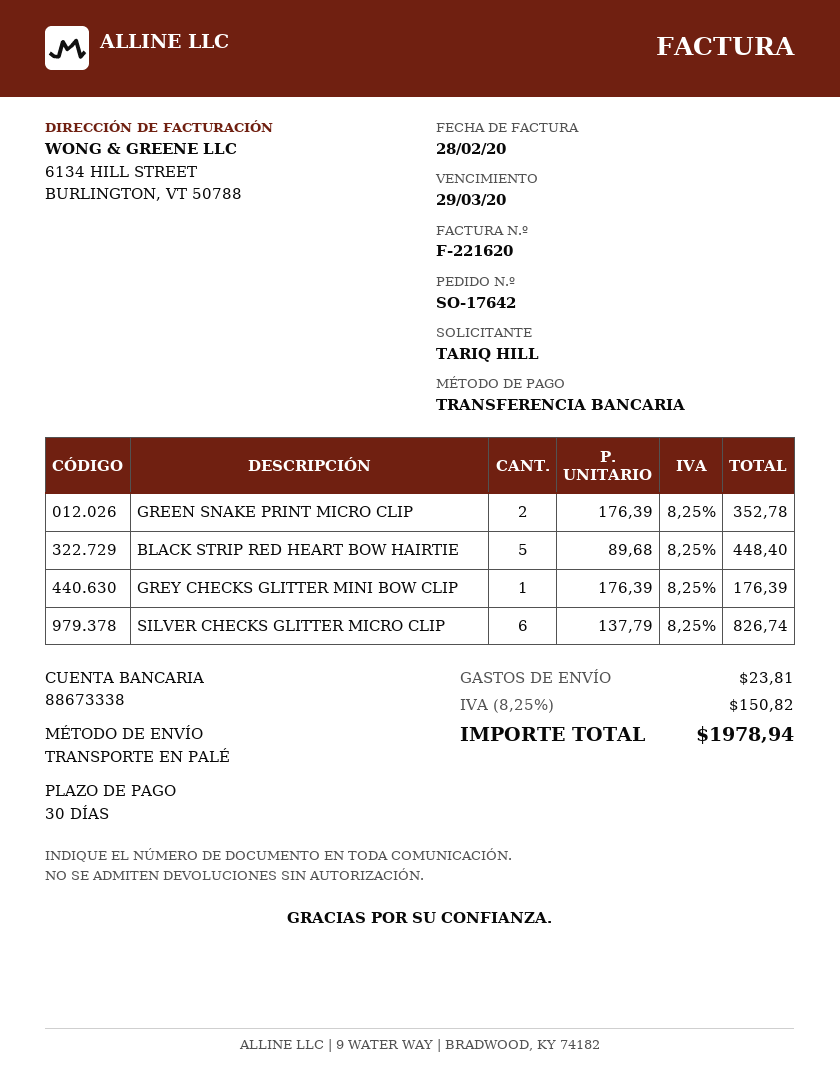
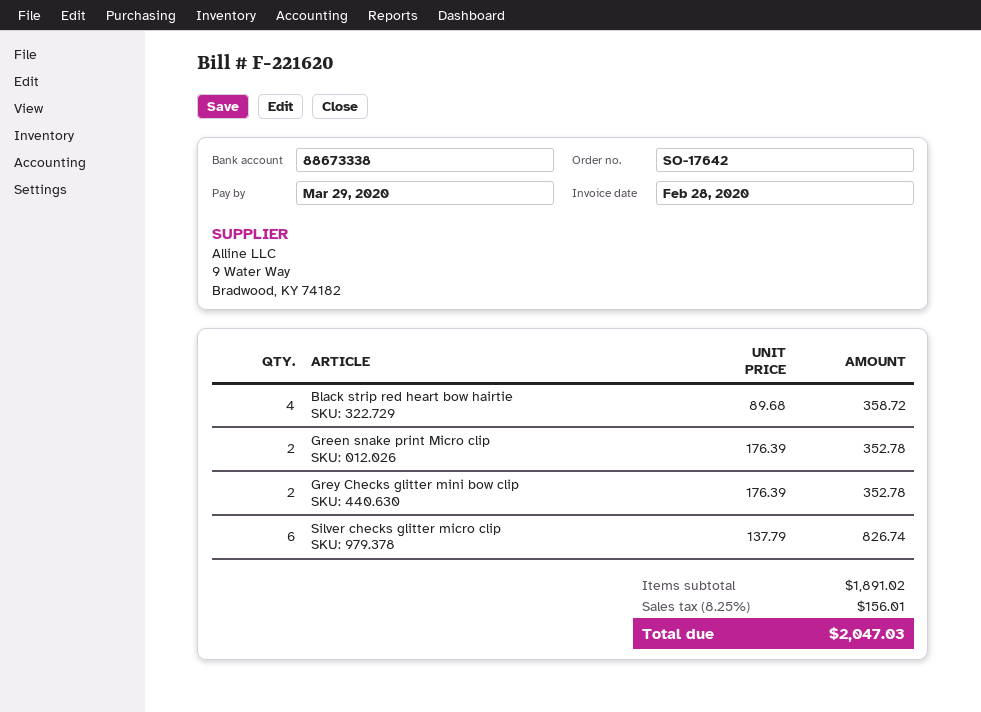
BLACK STRIP RED HEART BOW HAIRTIE: 5 x 89.68 = 448.40 -> 4 x 89.68 = 358.72
GREY CHECKS GLITTER MINI BOW CLIP: 1 x 176.39 = 176.39 -> 2 x 176.39 = 352.78
shipping: 23.81 -> none
tax: 8.25% = 150.82 -> 8.25% = 156.01
total: 1978.94 -> 2047.03

